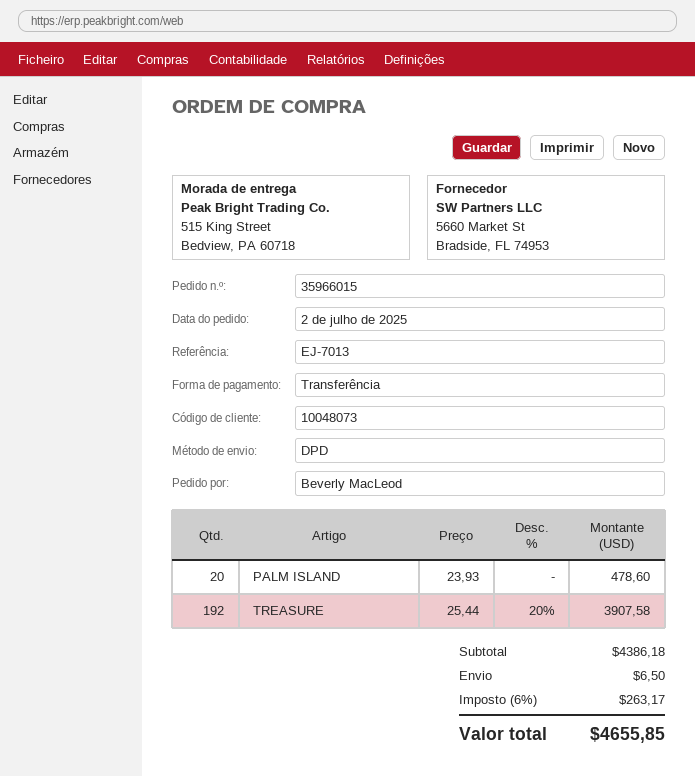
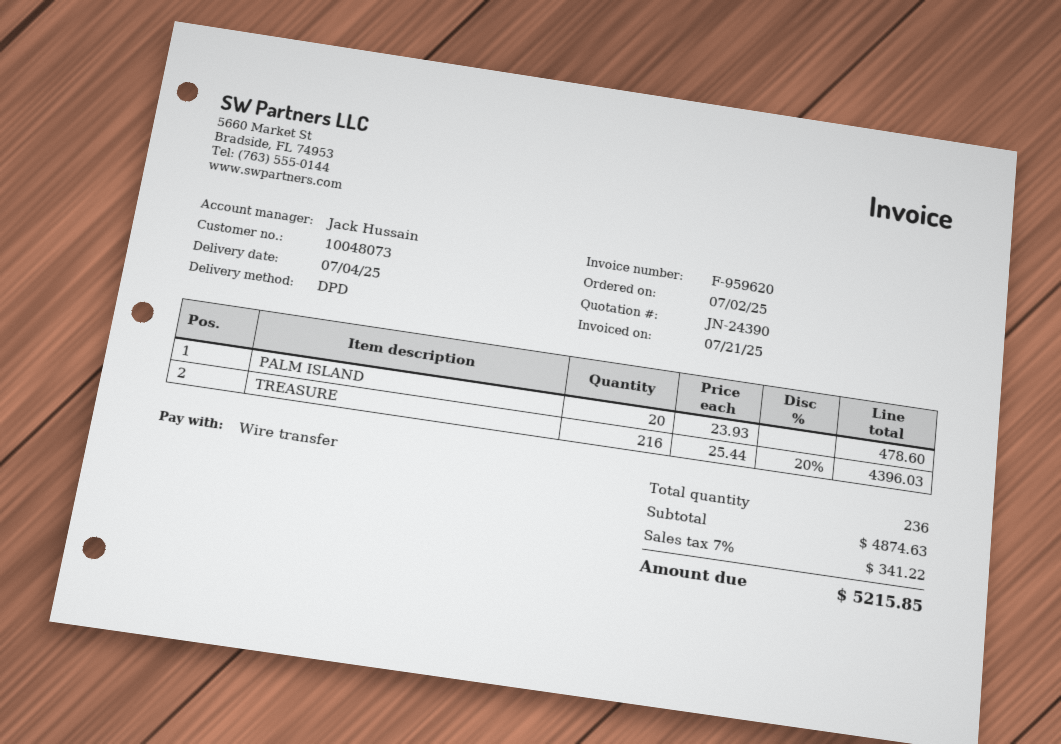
TREASURE: 192 x 25.44 - 20% = 3907.58 -> 216 x 25.44 - 20% = 4396.03
subtotal: 4386.18 -> 4874.63
shipping: 6.50 -> none
tax: 6% = 263.17 -> 7% = 341.22
total: 4655.85 -> 5215.85

